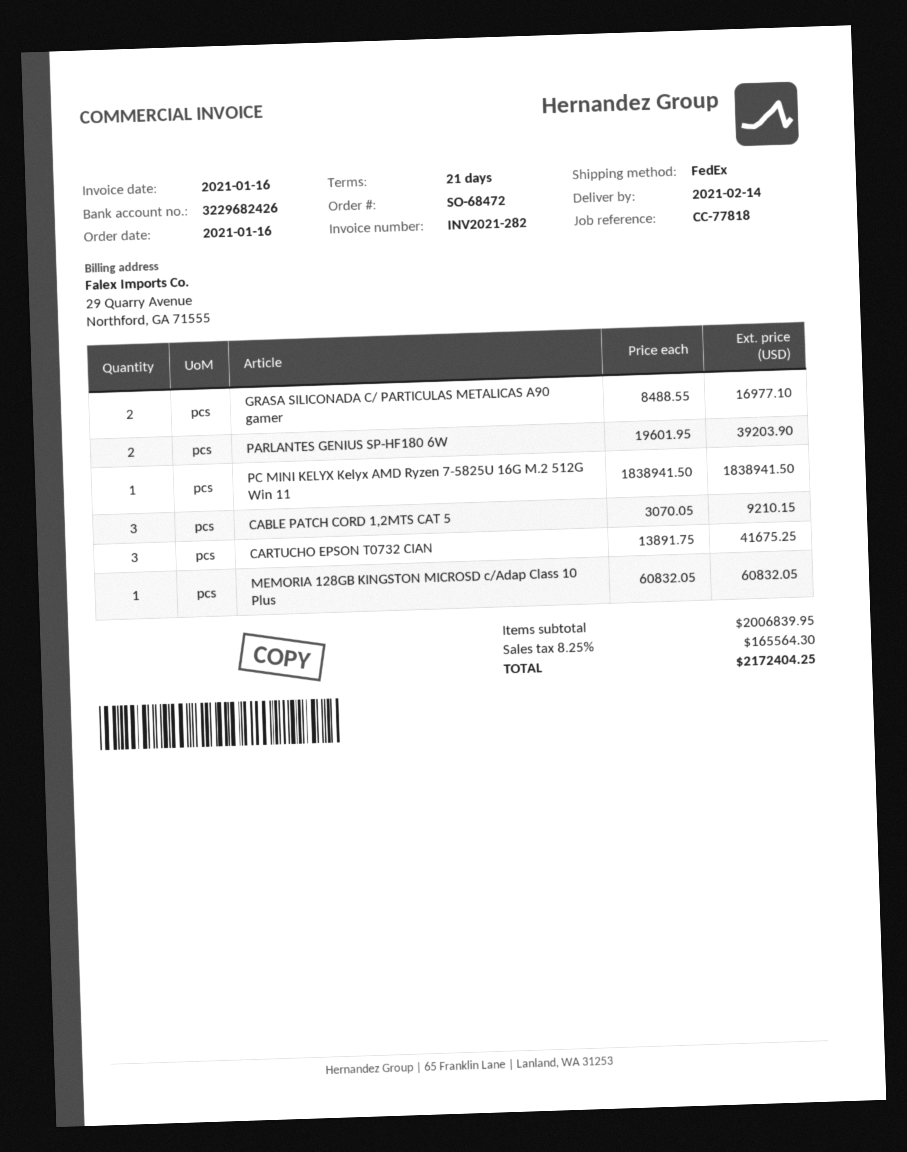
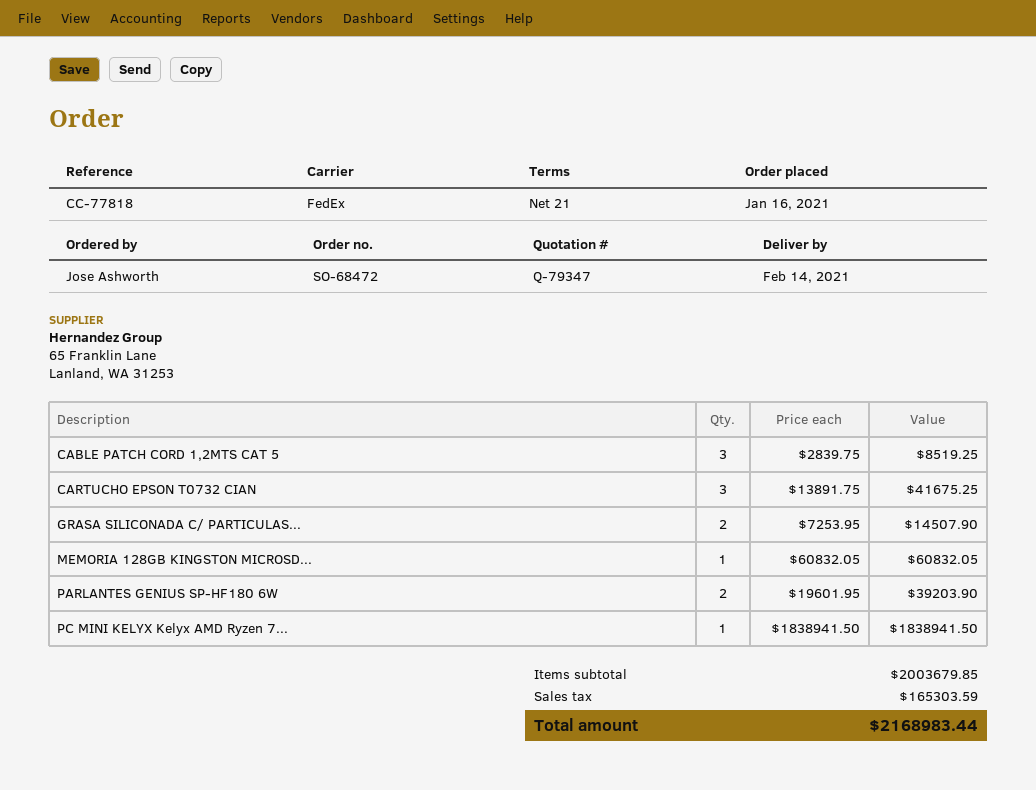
GRASA SILICONADA C/ PARTICULAS METALICAS A90 gamer: 2 x 8488.55 = 16977.10 -> 2 x 7253.95 = 14507.90
CABLE PATCH CORD 1,2MTS CAT 5: 3 x 3070.05 = 9210.15 -> 3 x 2839.75 = 8519.25
subtotal: 2006839.95 -> 2003679.85
tax: 165564.30 -> 165303.59
total: 2172404.25 -> 2168983.44

